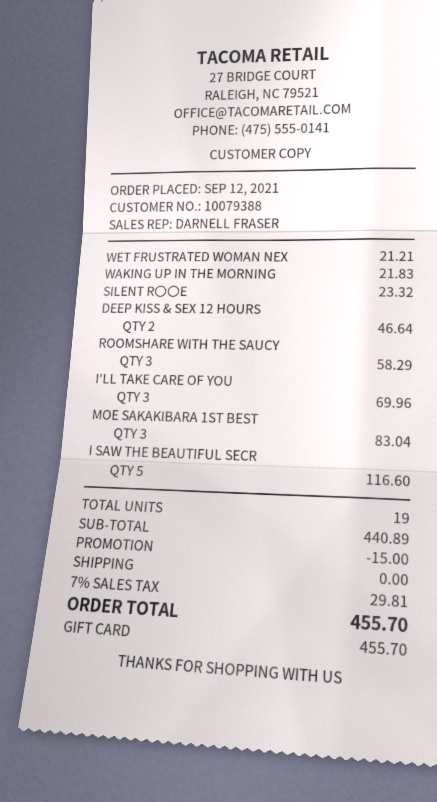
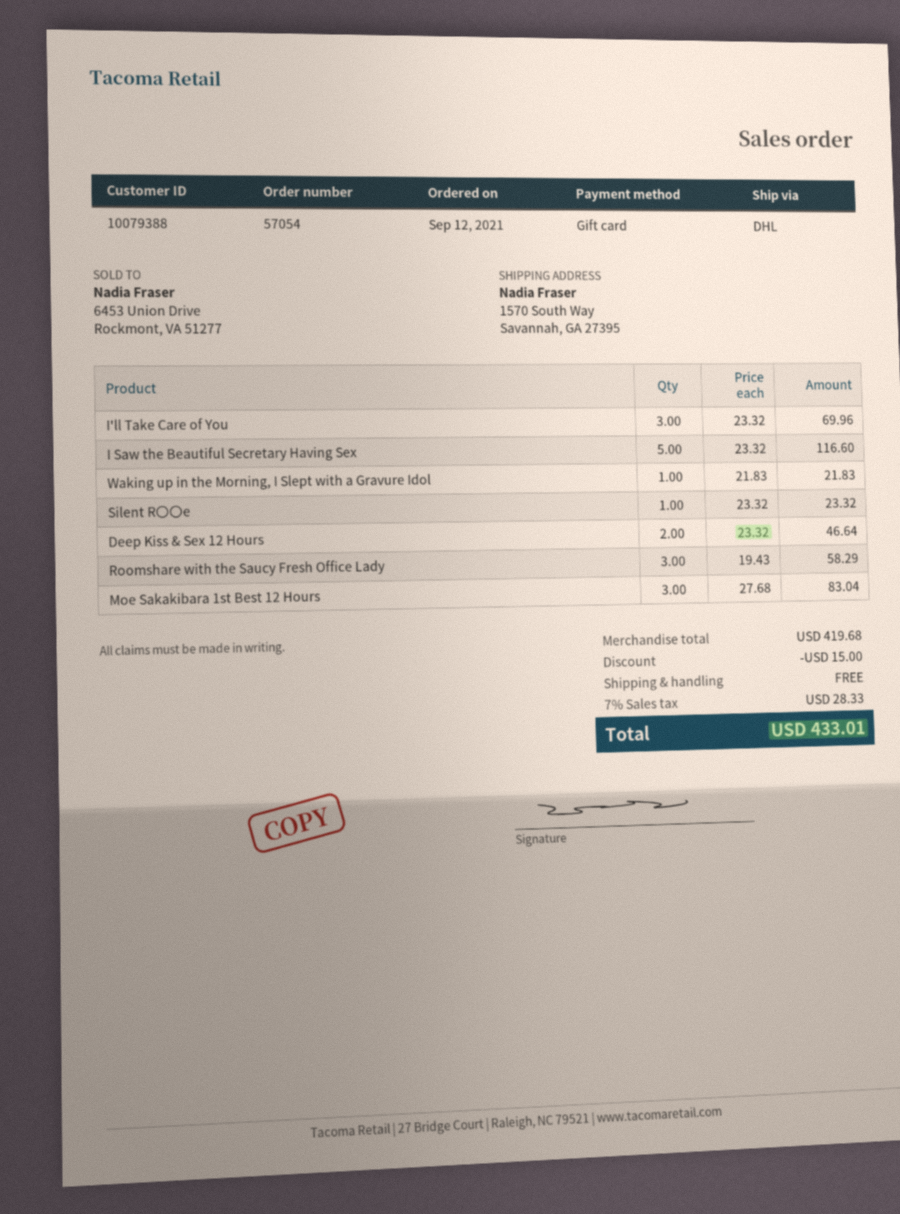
WET FRUSTRATED WOMAN NEX: 1 for 21.21 -> none
subtotal: 440.89 -> 419.68
tax: 7% = 29.81 -> 7% = 28.33
total: 455.70 -> 433.01

